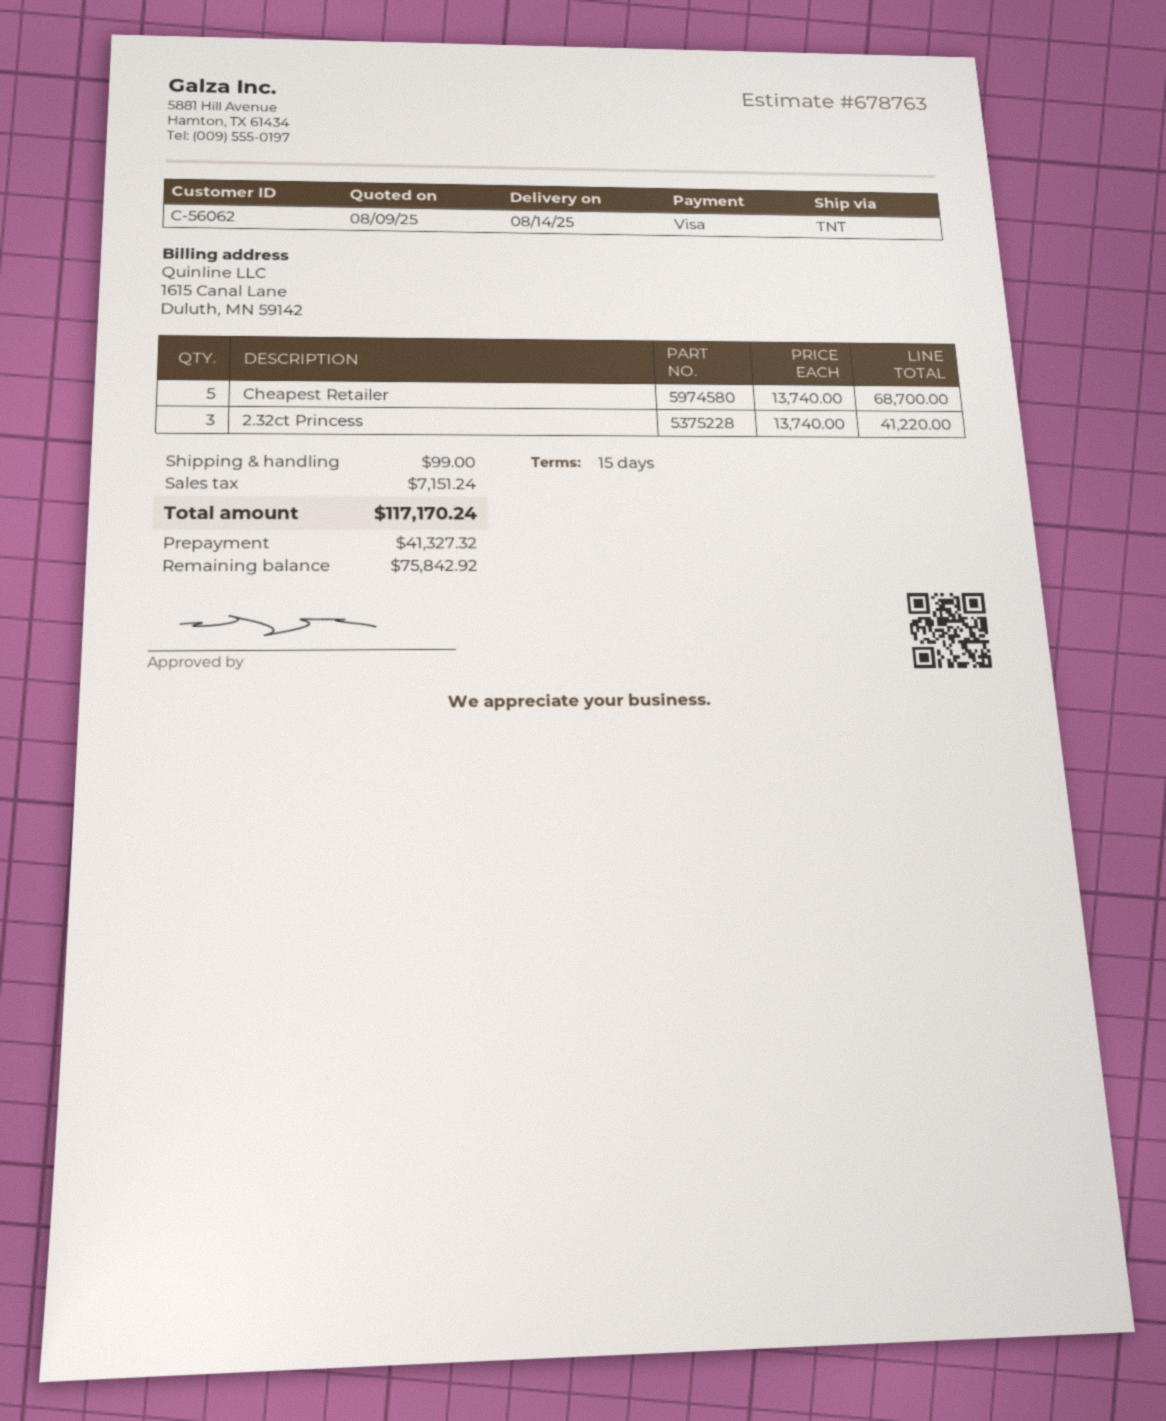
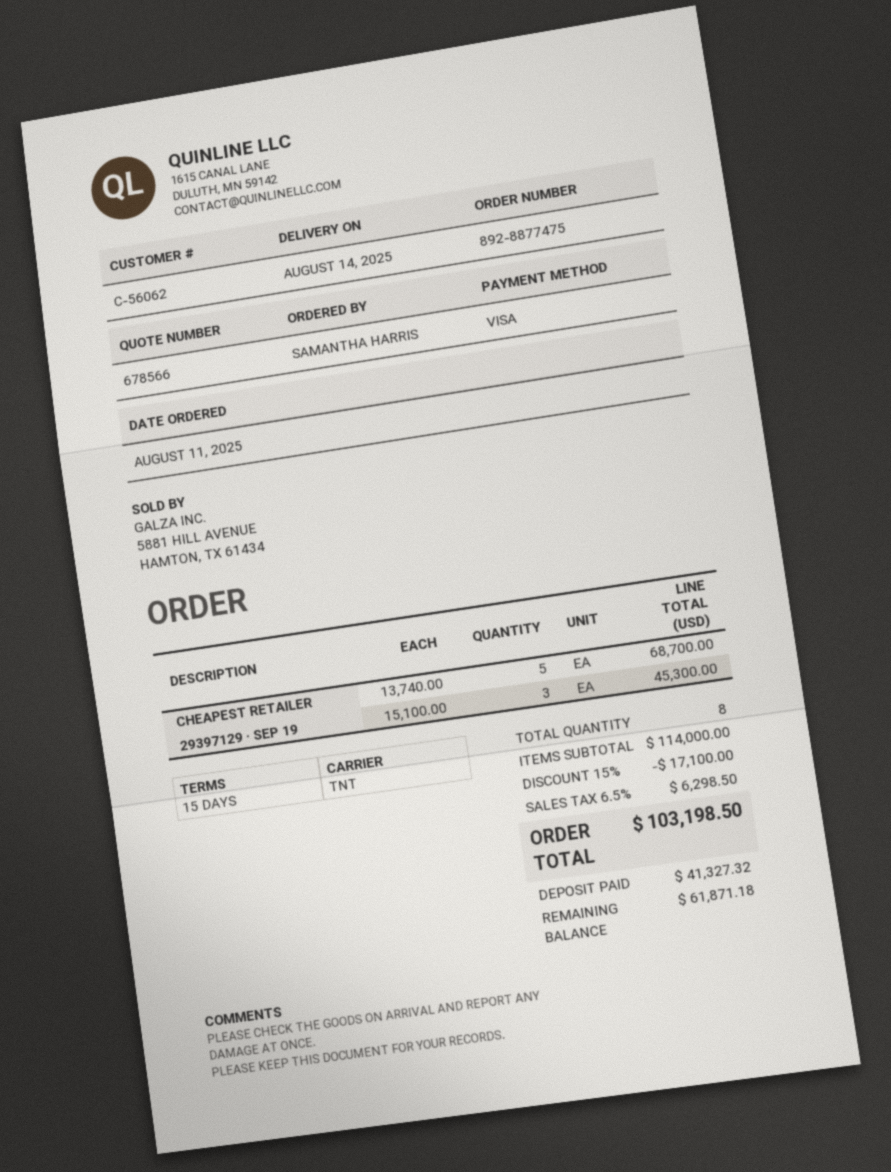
quote number: 678763 -> 678566
2.32ct Princess: 3 x 13740.00 = 41220.00 -> none
29397129 · SEP 19: none -> 3 x 15100.00 = 45300.00
discount: none -> 15% = 17100.00
shipping: 99.00 -> none
tax: 7151.24 -> 6298.50
total: 117170.24 -> 103198.50
balance: 75842.92 -> 61871.18

